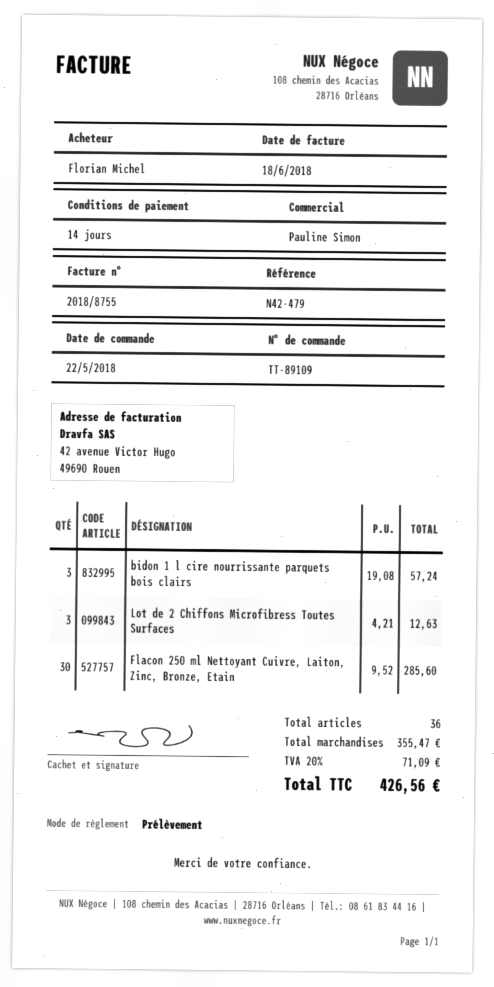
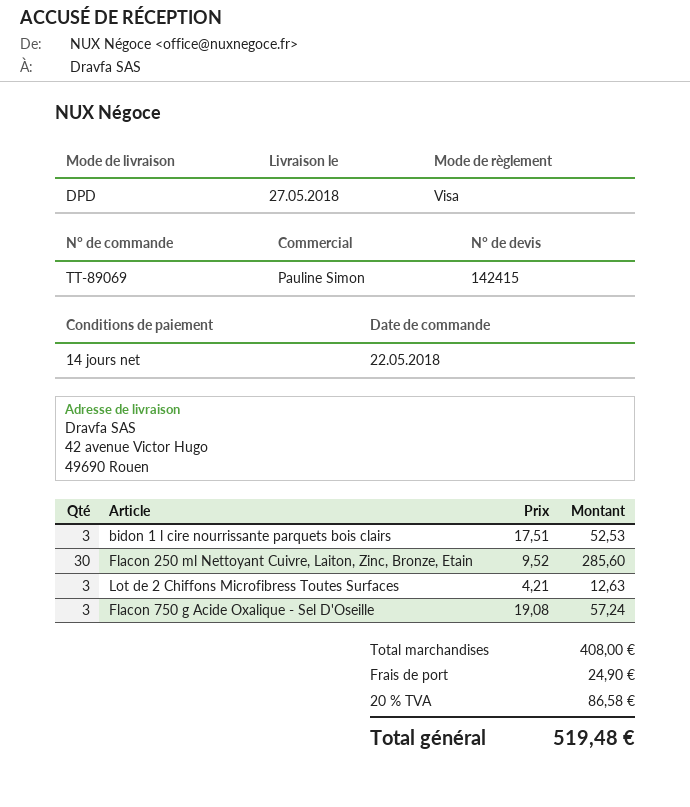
order number: TT-89109 -> TT-89069
payment method: direct debit -> Visa
bidon 1 l cire nourrissante parquets bois clairs: 3 x 19.08 = 57.24 -> 3 x 17.51 = 52.53
Flacon 750 g Acide Oxalique - Sel D'Oseille: none -> 3 x 19.08 = 57.24
subtotal: 355.47 -> 408.00
shipping: none -> 24.90
tax: 20% = 71.09 -> 20% = 86.58
total: 426.56 -> 519.48

